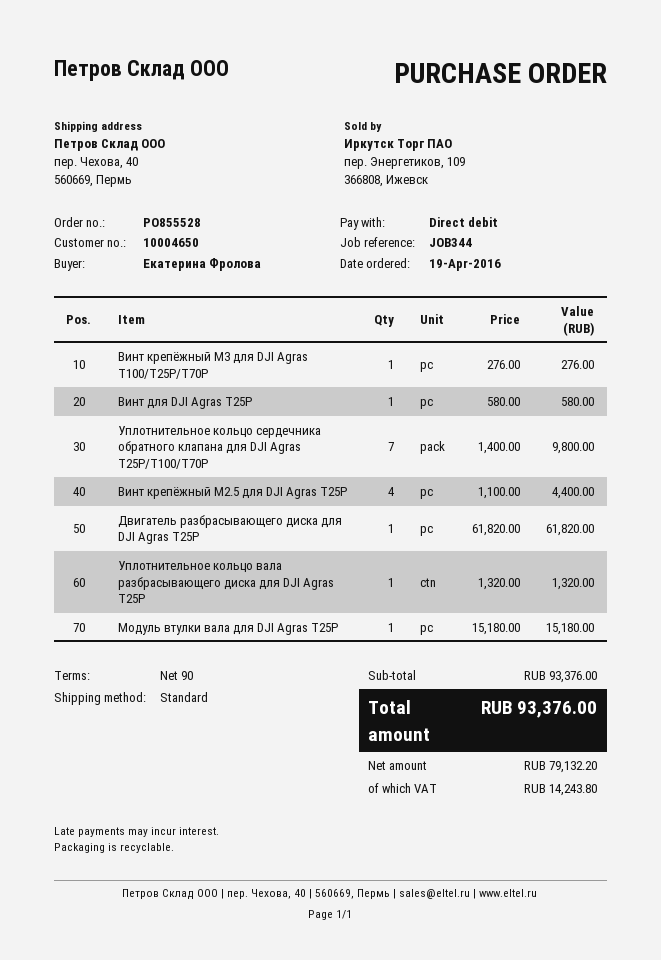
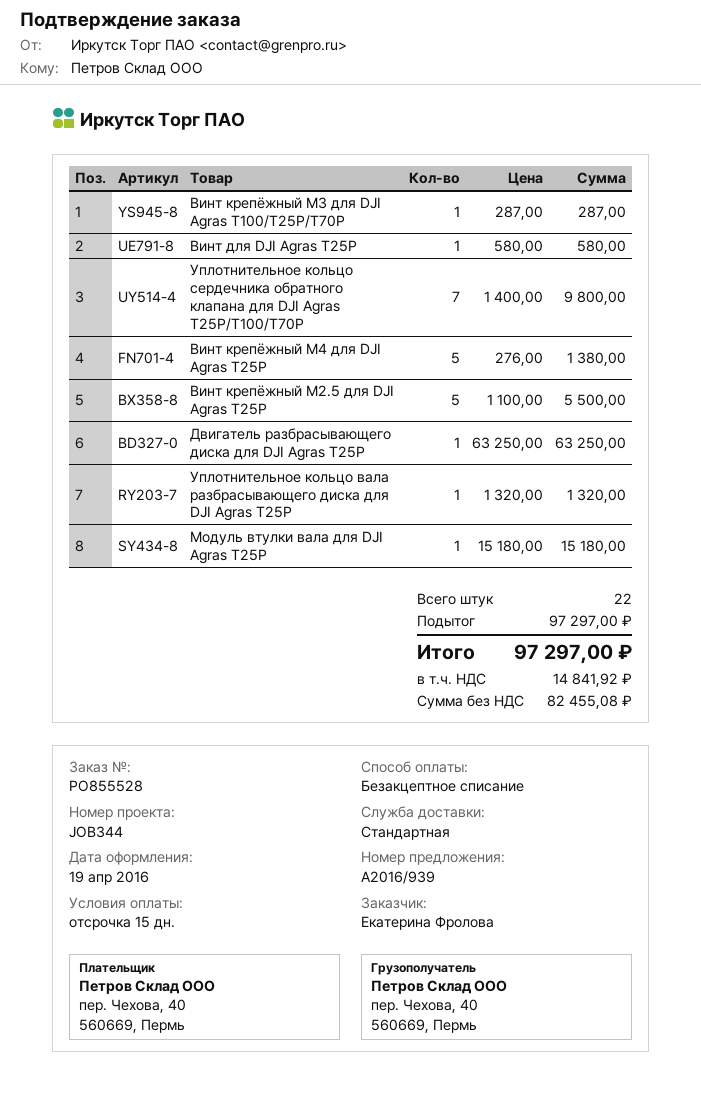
payment terms: 90 days -> 15 days
Винт крепёжный M3 для DJI Agras T100/T25P/T70P: 1 x 276.00 = 276.00 -> 1 x 287.00 = 287.00
Винт крепёжный M2.5 для DJI Agras T25P: 4 x 1100.00 = 4400.00 -> 5 x 1100.00 = 5500.00
Двигатель разбрасывающего диска для DJI Agras T25P: 1 x 61820.00 = 61820.00 -> 1 x 63250.00 = 63250.00
Винт крепёжный M4 для DJI Agras T25P: none -> 5 x 276.00 = 1380.00
subtotal: 93376.00 -> 97297.00
net: 79132.20 -> 82455.08
tax: 14243.80 -> 14841.92
total: 93376.00 -> 97297.00

